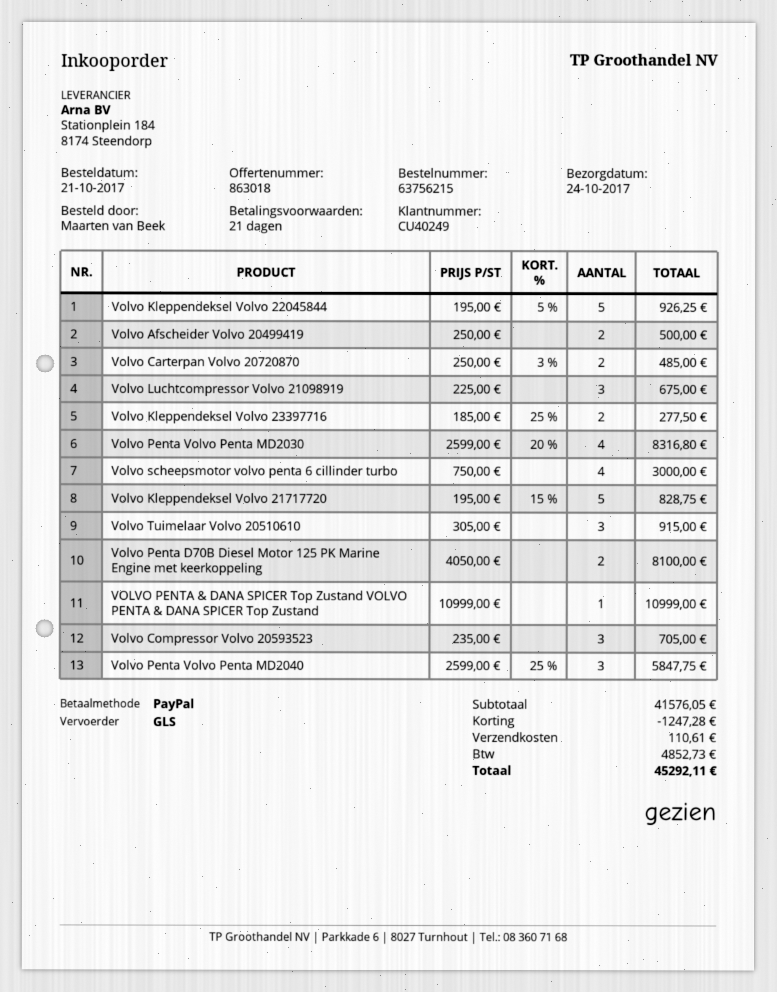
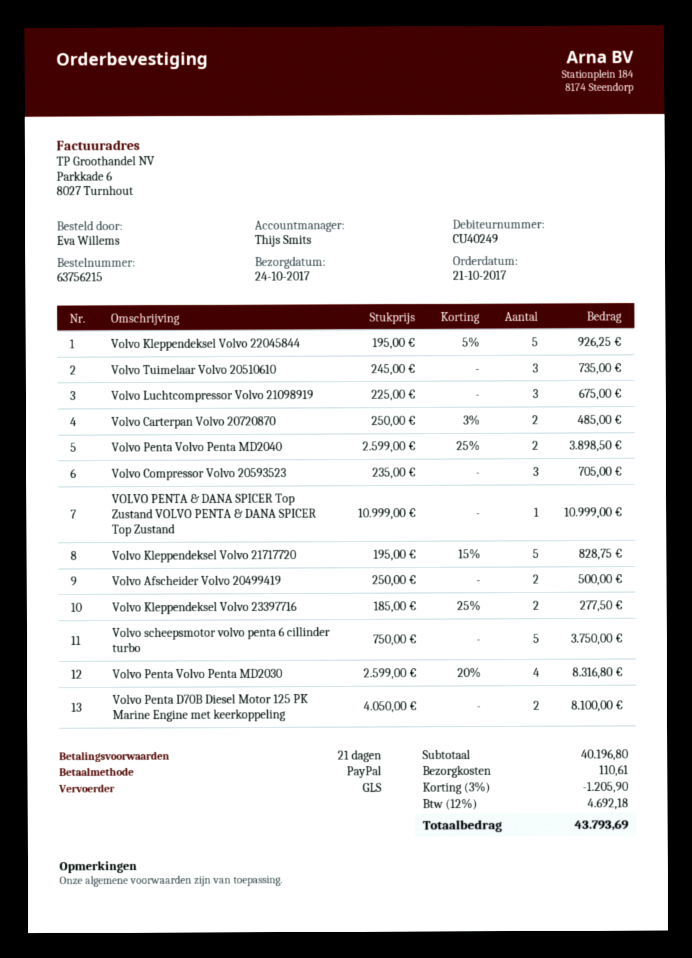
ordered by: Maarten van Beek -> Eva Willems
Volvo scheepsmotor volvo penta 6 cillinder turbo: 4 x 750.00 = 3000.00 -> 5 x 750.00 = 3750.00
Volvo Tuimelaar Volvo 20510610: 3 x 305.00 = 915.00 -> 3 x 245.00 = 735.00
Volvo Penta Volvo Penta MD2040: 3 x 2599.00 - 25% = 5847.75 -> 2 x 2599.00 - 25% = 3898.50
subtotal: 41576.05 -> 40196.80
discount: 1247.28 -> 1205.90
tax: 4852.73 -> 4692.18
total: 45292.11 -> 43793.69

